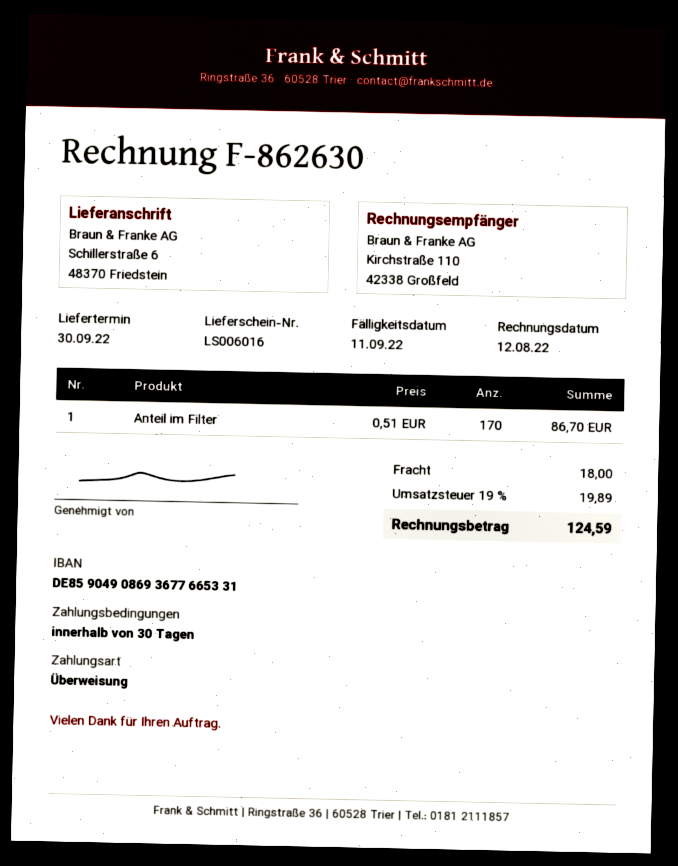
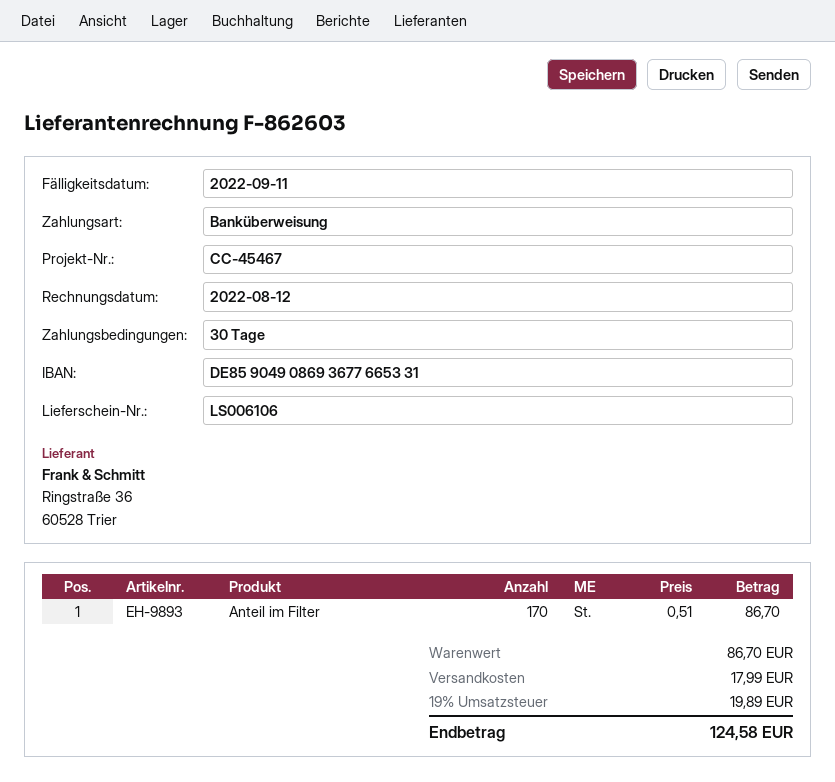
delivery note number: LS006016 -> LS006106
invoice number: F-862630 -> F-862603
shipping: 18.00 -> 17.99
total: 124.59 -> 124.58

